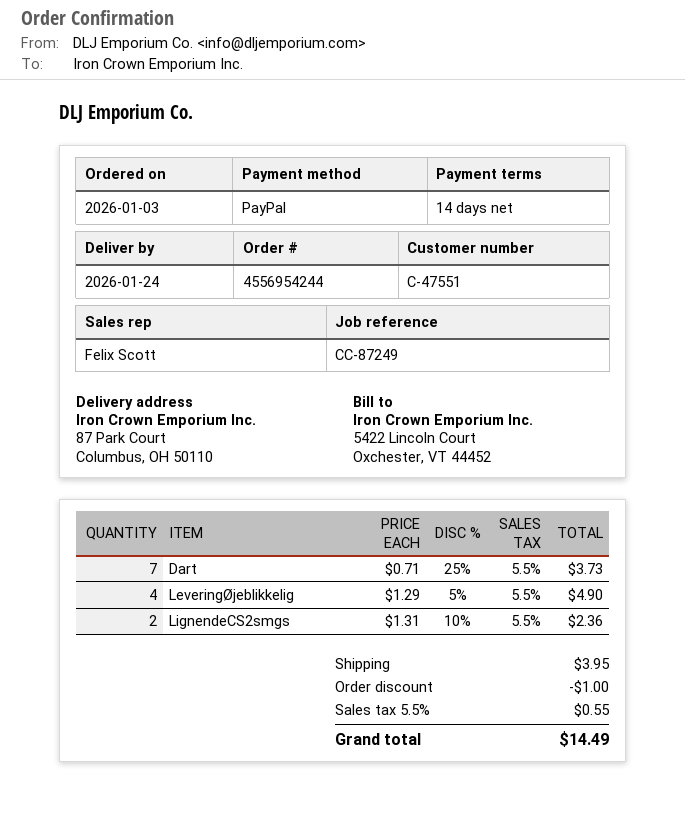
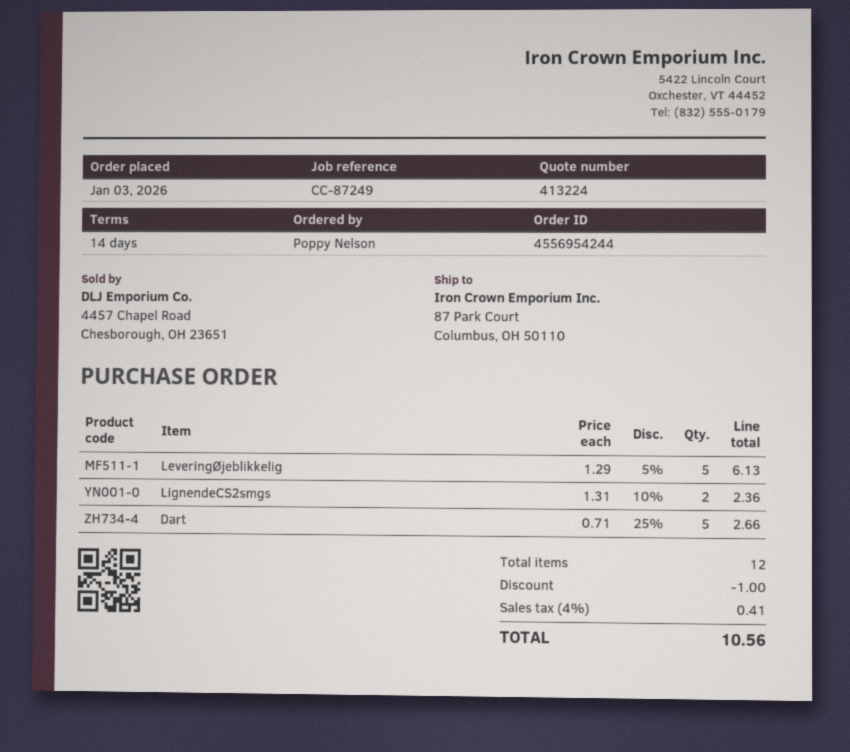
Dart: 7 x 0.71 - 25% = 3.73 -> 5 x 0.71 - 25% = 2.66
LeveringØjeblikkelig: 4 x 1.29 - 5% = 4.90 -> 5 x 1.29 - 5% = 6.13
shipping: 3.95 -> none
tax: 5.5% = 0.55 -> 4% = 0.41
total: 14.49 -> 10.56

